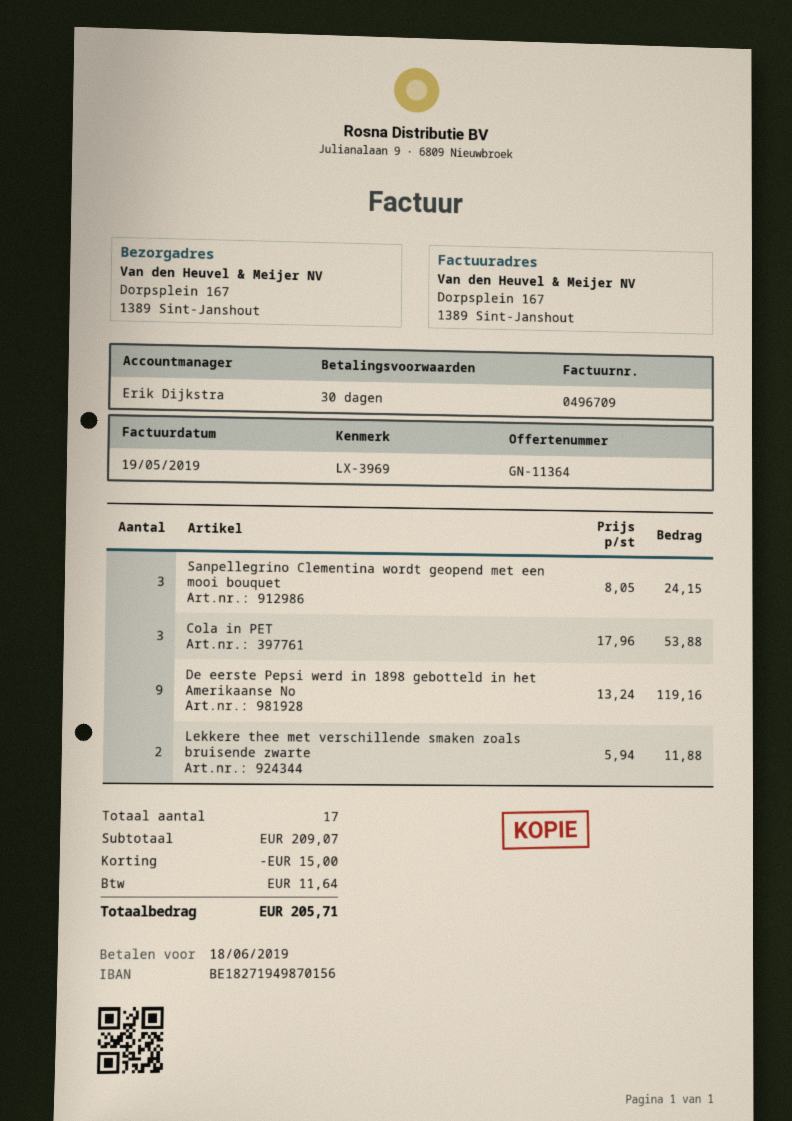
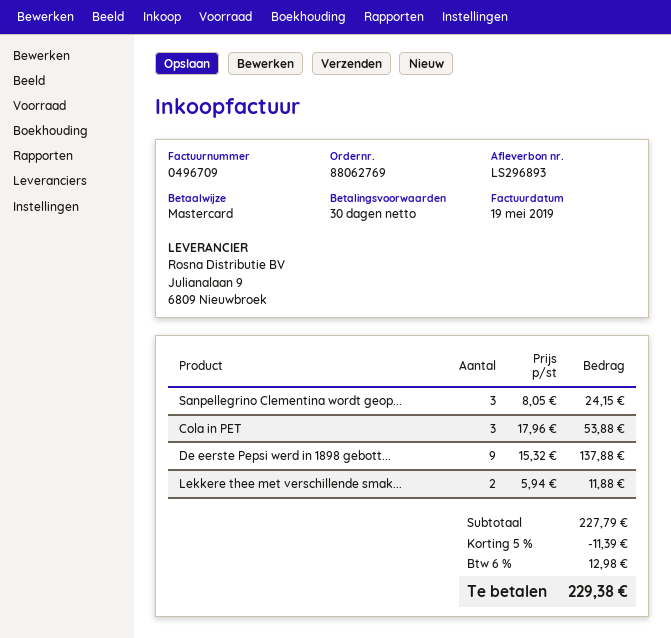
De eerste Pepsi werd in 1898 gebotteld in het Amerikaanse No: 9 x 13.24 = 119.16 -> 9 x 15.32 = 137.88
subtotal: 209.07 -> 227.79
discount: 15.00 -> 11.39
tax: 11.64 -> 12.98
total: 205.71 -> 229.38

